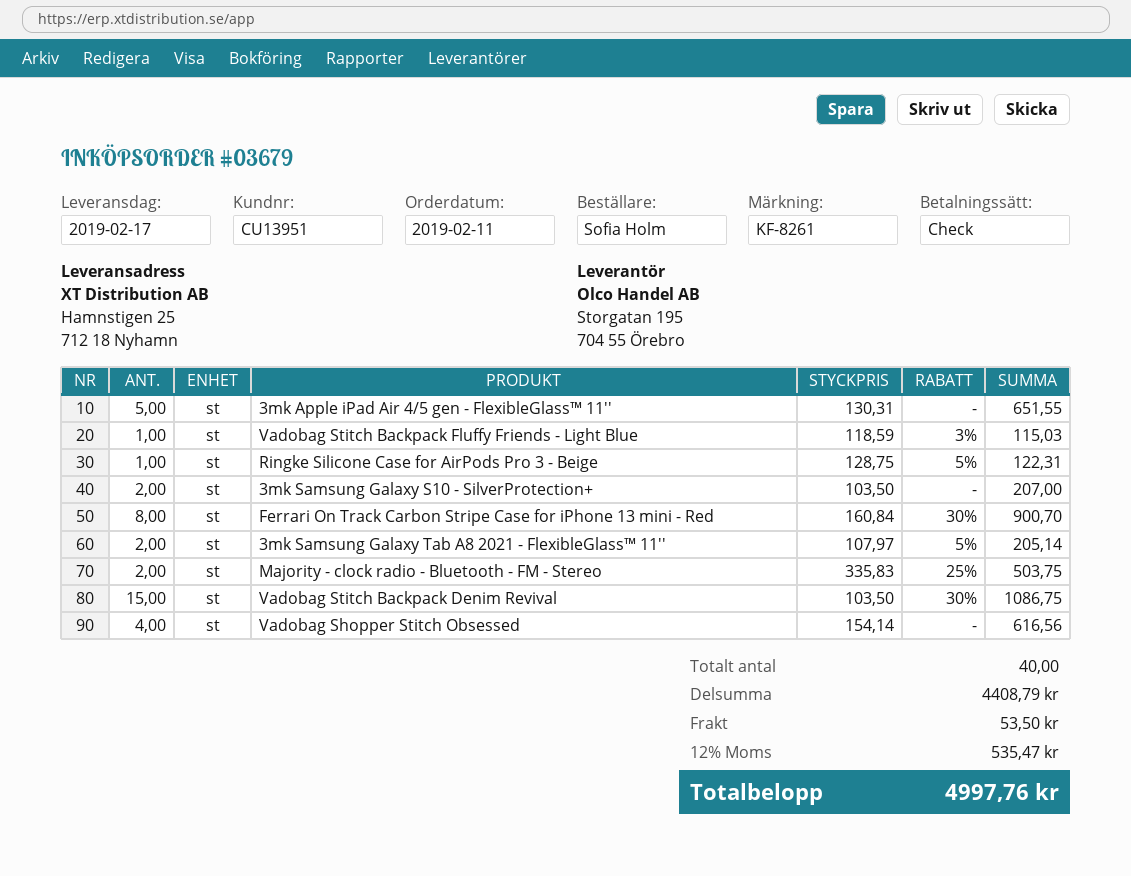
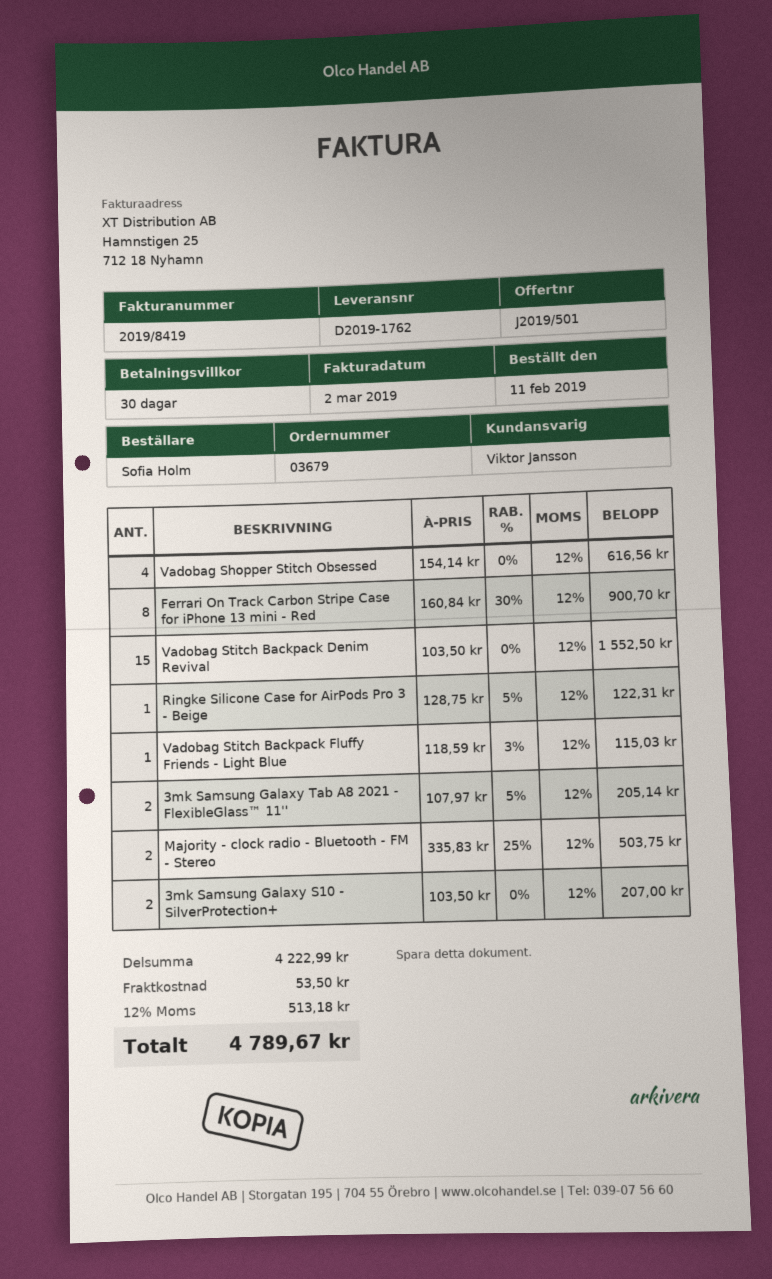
3mk Apple iPad Air 4/5 gen - FlexibleGlass™ 11'': 5 x 130.31 = 651.55 -> none
Vadobag Stitch Backpack Denim Revival: 15 x 103.50 - 30% = 1086.75 -> 15 x 103.50 = 1552.50
subtotal: 4408.79 -> 4222.99
tax: 12% = 535.47 -> 12% = 513.18
total: 4997.76 -> 4789.67

